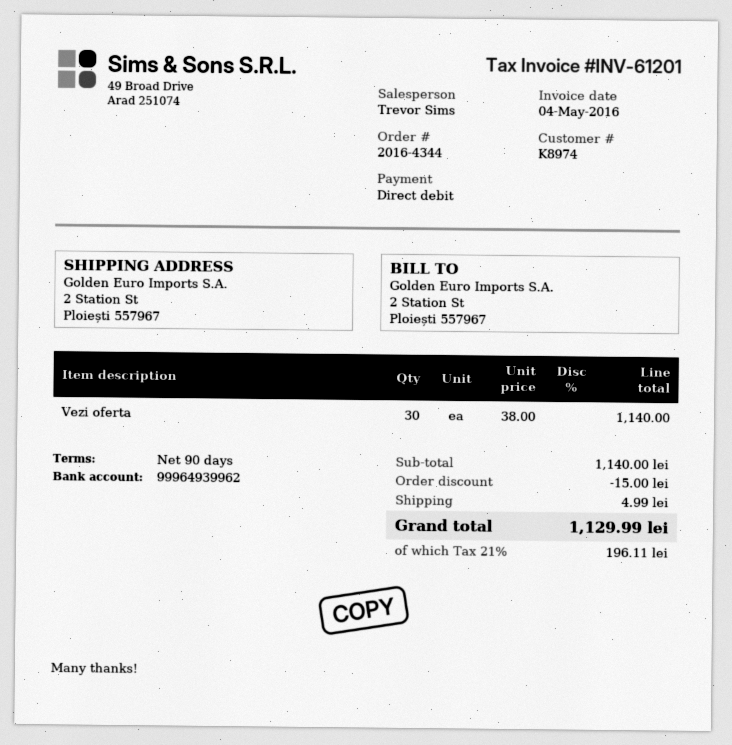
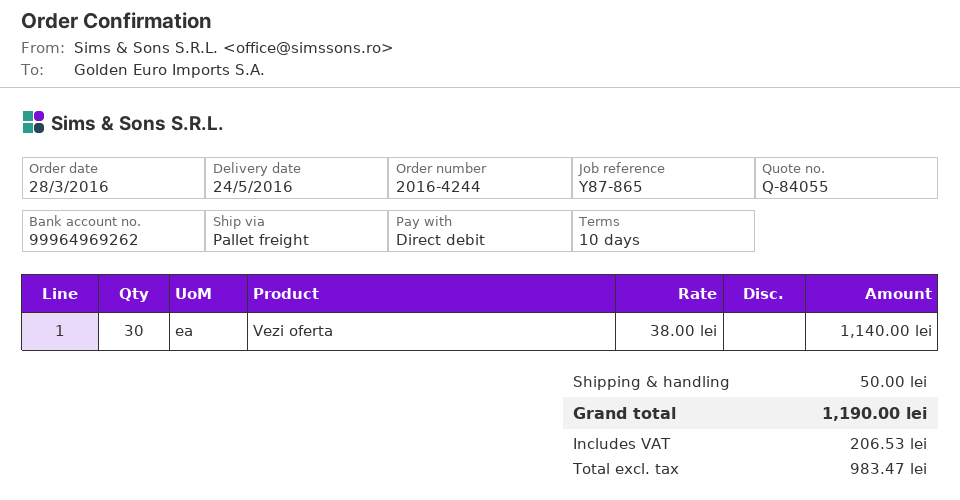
order number: 2016-4344 -> 2016-4244
payment terms: 90 days -> 10 days
bank account: 99964939962 -> 99964969262
discount: 15.00 -> none
shipping: 4.99 -> 50.00
tax: 196.11 -> 206.53
total: 1129.99 -> 1190.00

